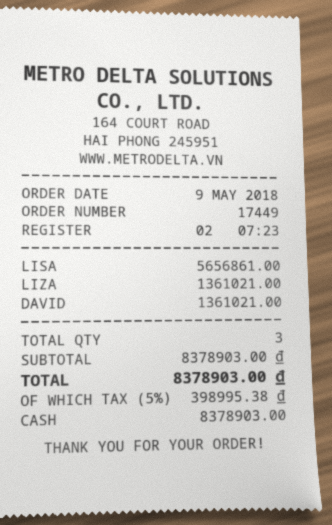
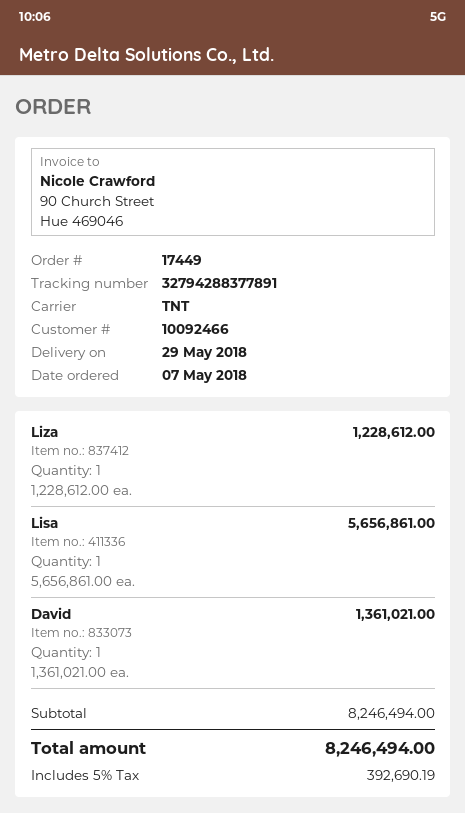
order date: 2018-05-09 -> 2018-05-07
LIZA: 1 x 1361021.00 = 1361021.00 -> 1 x 1228612.00 = 1228612.00
subtotal: 8378903.00 -> 8246494.00
tax: 5% = 398995.38 -> 5% = 392690.19
total: 8378903.00 -> 8246494.00

